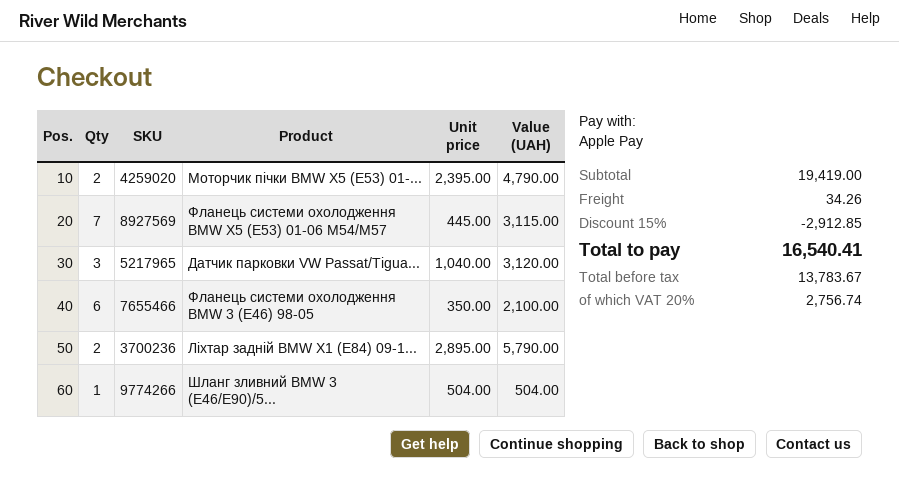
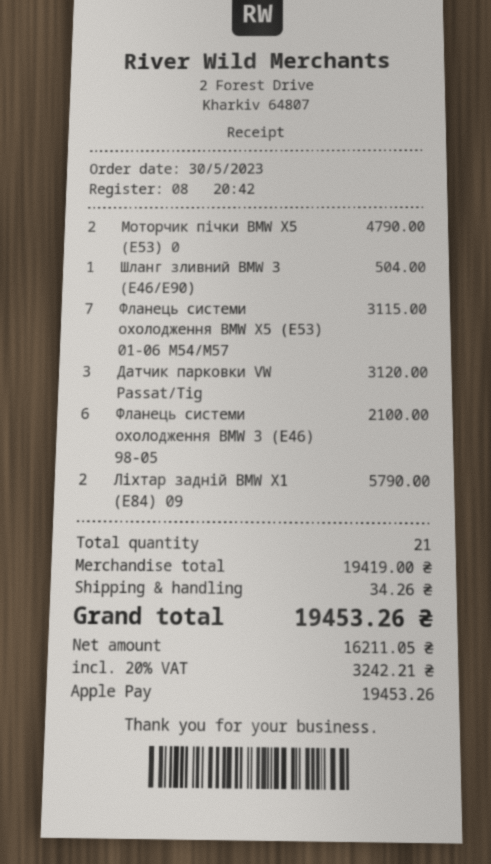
discount: 15% = 2912.85 -> none
net: 13783.67 -> 16211.05
tax: 20% = 2756.74 -> 20% = 3242.21
total: 16540.41 -> 19453.26

